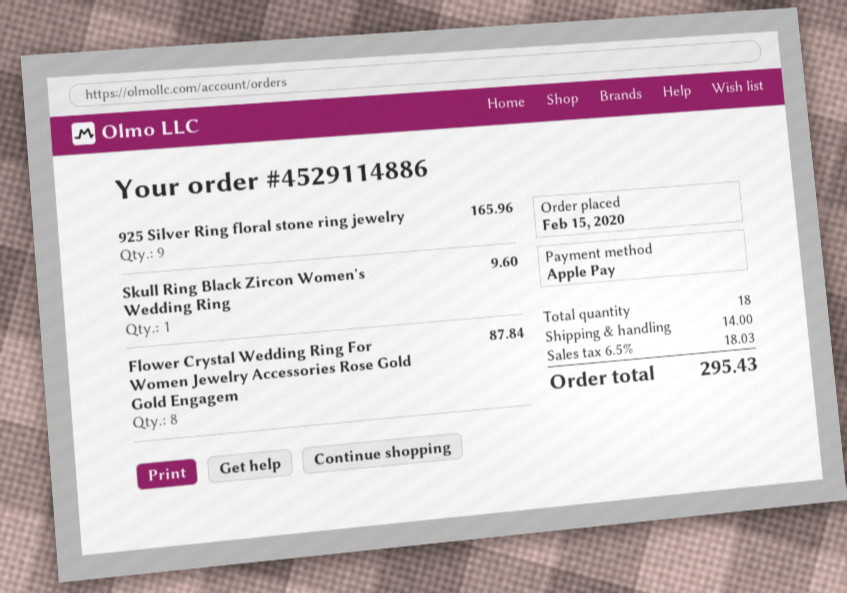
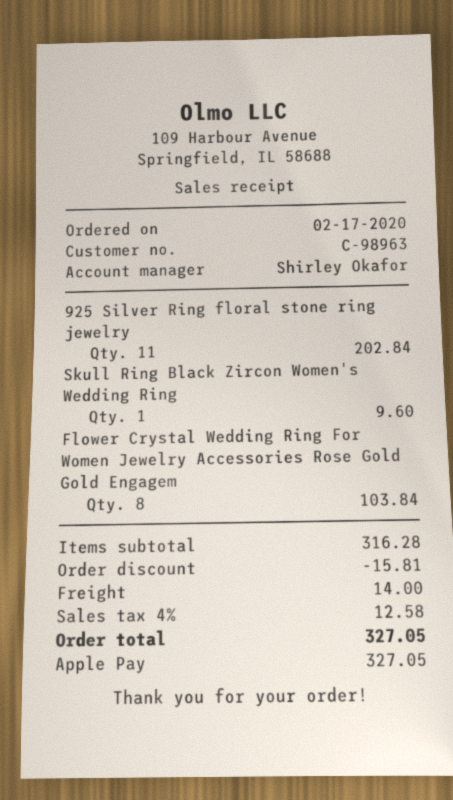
order date: 2020-02-15 -> 2020-02-17
925 Silver Ring floral stone ring jewelry: 9 for 165.96 -> 11 for 202.84
Flower Crystal Wedding Ring For Women Jewelry Accessories Rose Gold Gold Engagem: 8 for 87.84 -> 8 for 103.84
discount: none -> 15.81
tax: 6.5% = 18.03 -> 4% = 12.58
total: 295.43 -> 327.05

